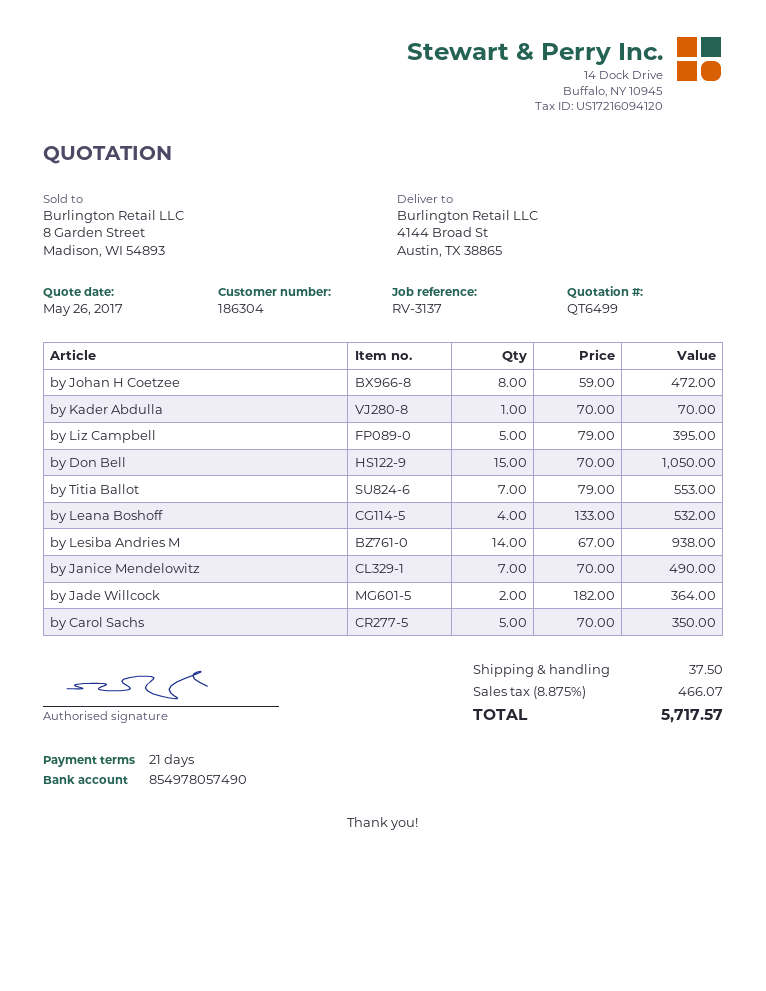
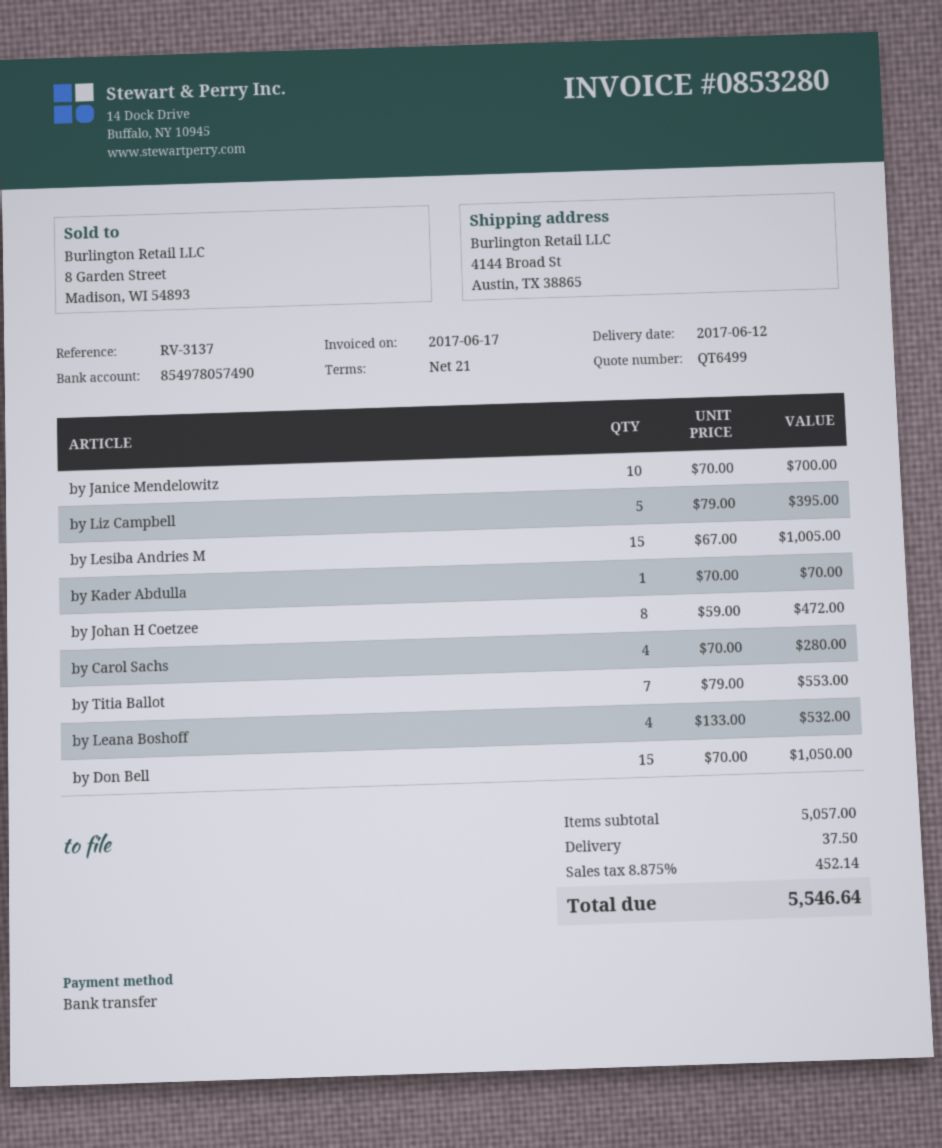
by Lesiba Andries M: 14 x 67.00 = 938.00 -> 15 x 67.00 = 1005.00
by Janice Mendelowitz: 7 x 70.00 = 490.00 -> 10 x 70.00 = 700.00
by Jade Willcock: 2 x 182.00 = 364.00 -> none
by Carol Sachs: 5 x 70.00 = 350.00 -> 4 x 70.00 = 280.00
tax: 8.875% = 466.07 -> 8.875% = 452.14
total: 5717.57 -> 5546.64

